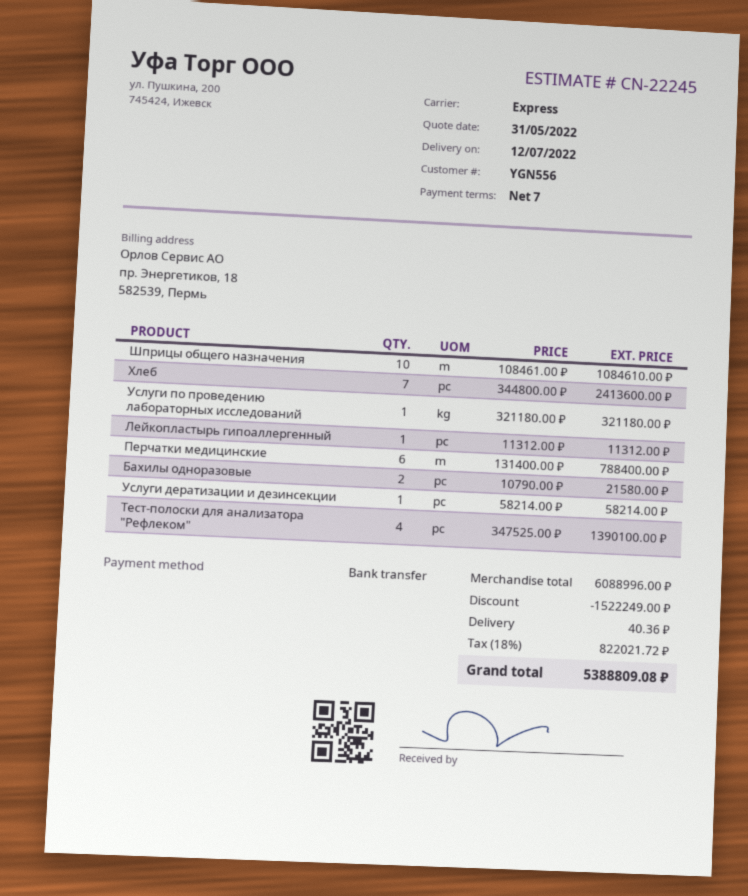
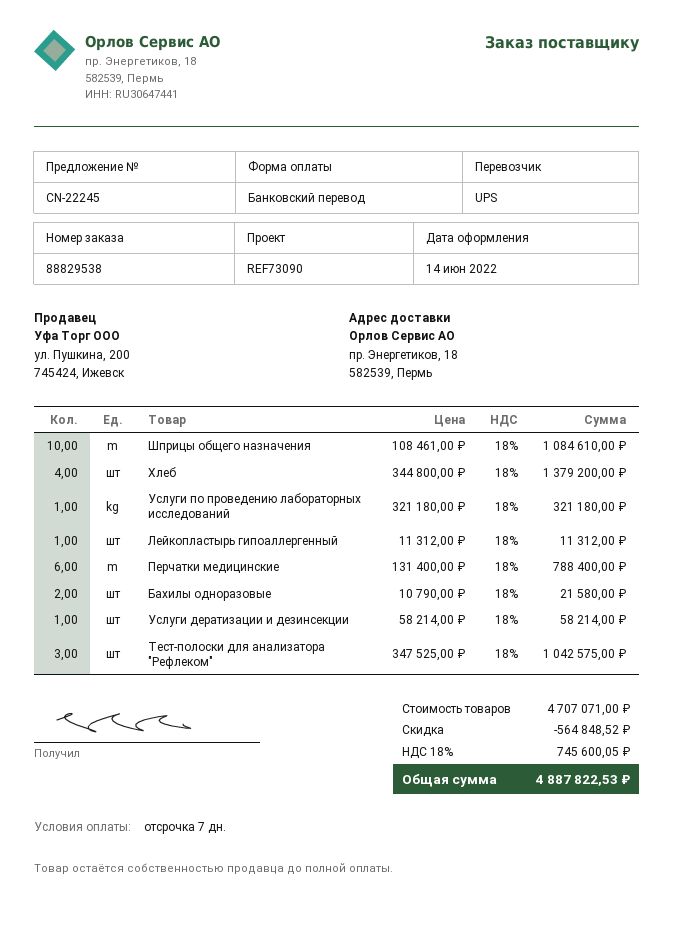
shipping method: express -> UPS
Хлеб: 7 x 344800.00 = 2413600.00 -> 4 x 344800.00 = 1379200.00
Тест-полоски для анализатора "Рефлеком": 4 x 347525.00 = 1390100.00 -> 3 x 347525.00 = 1042575.00
subtotal: 6088996.00 -> 4707071.00
discount: 1522249.00 -> 564848.52
shipping: 40.36 -> none
tax: 18% = 822021.72 -> 18% = 745600.05
total: 5388809.08 -> 4887822.53

